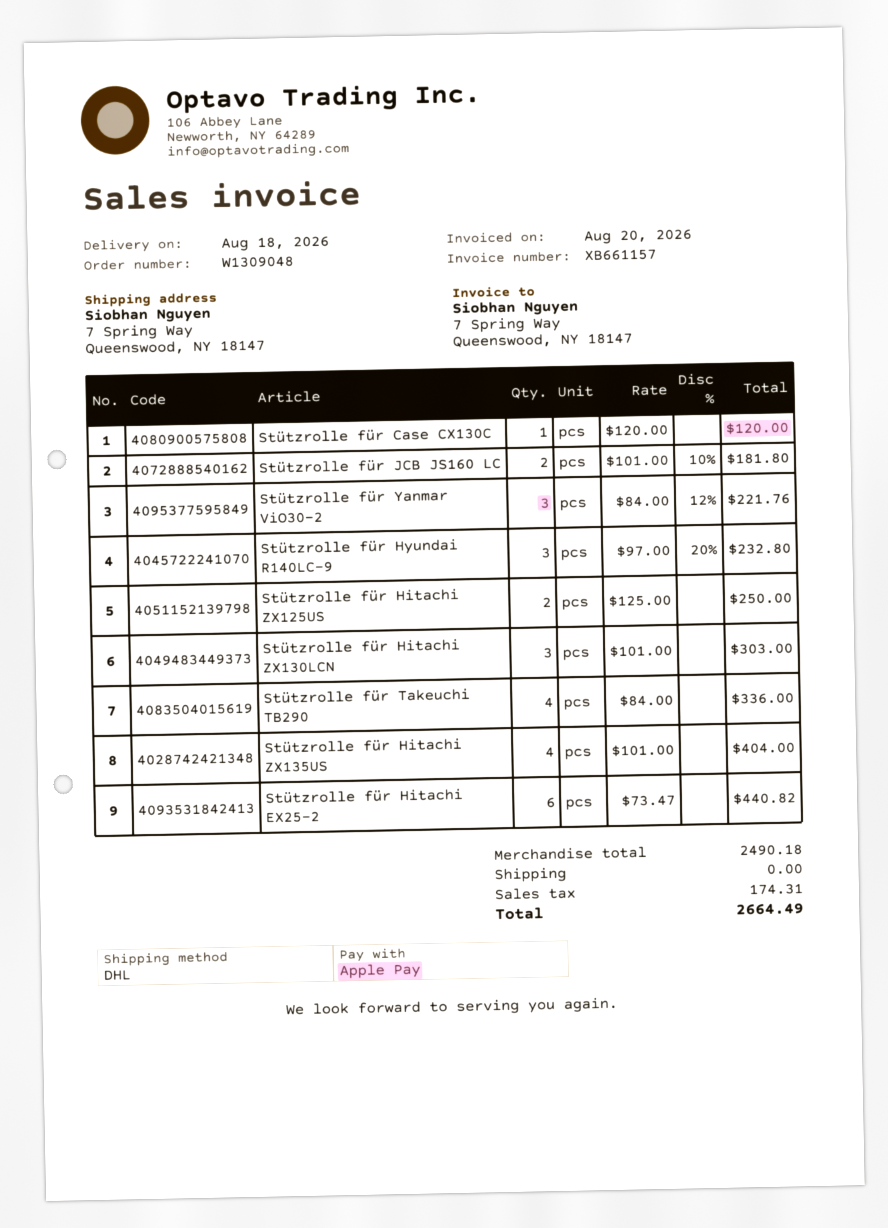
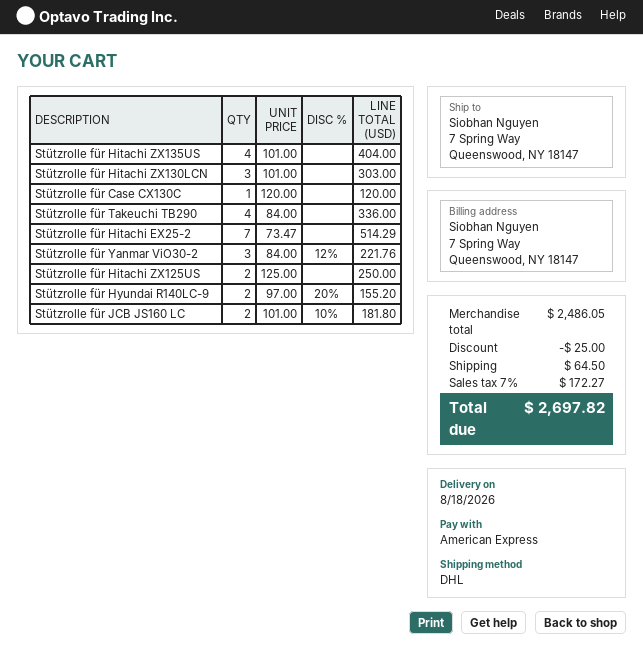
payment method: Apple Pay -> American Express
Stützrolle für Hyundai R140LC-9: 3 x 97.00 - 20% = 232.80 -> 2 x 97.00 - 20% = 155.20
Stützrolle für Hitachi EX25-2: 6 x 73.47 = 440.82 -> 7 x 73.47 = 514.29
subtotal: 2490.18 -> 2486.05
discount: none -> 25.00
shipping: 0.00 -> 64.50
tax: 174.31 -> 172.27
total: 2664.49 -> 2697.82

